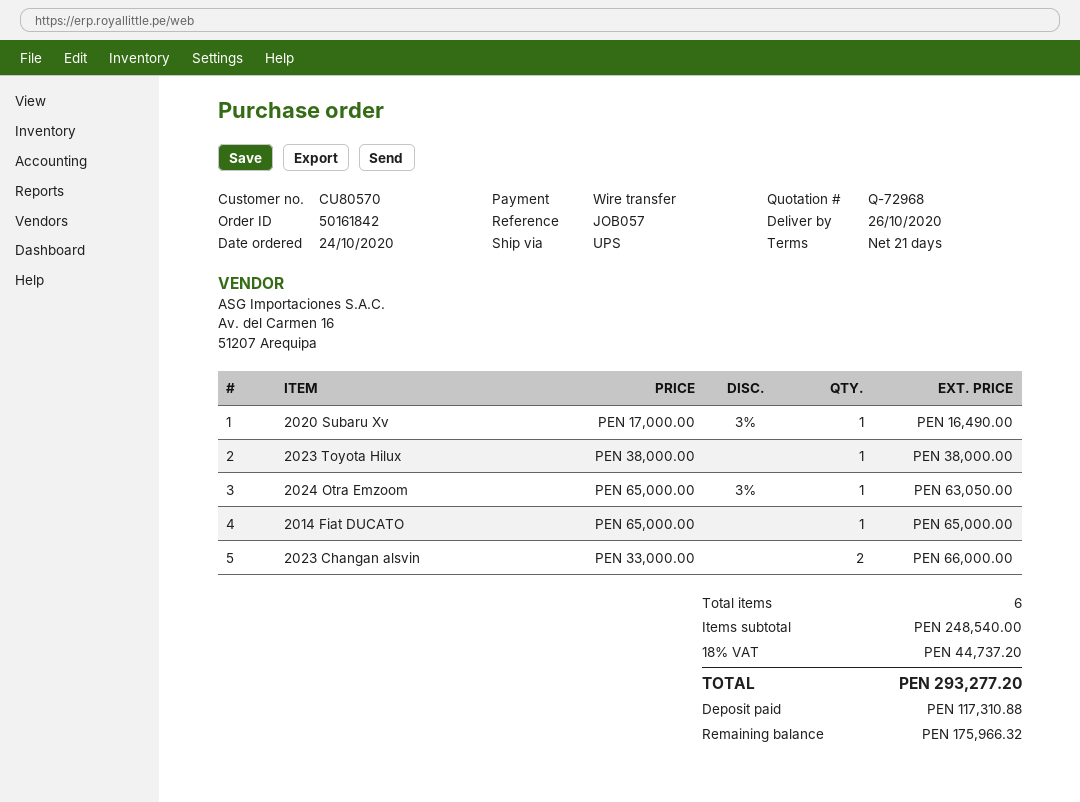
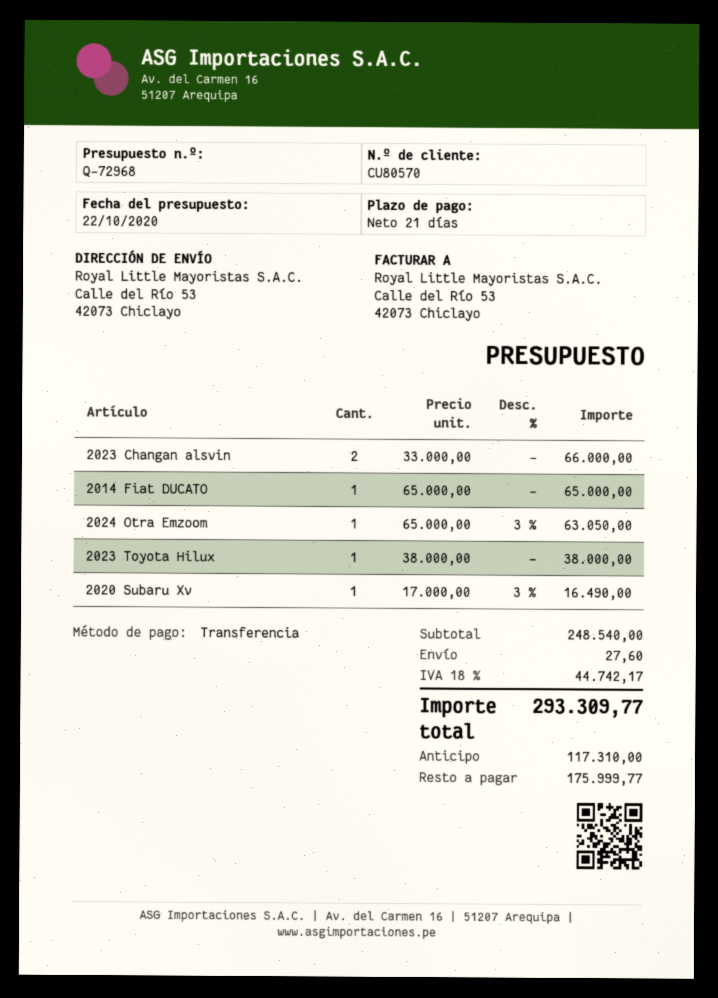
shipping: none -> 27.60
tax: 18% = 44737.20 -> 18% = 44742.17
total: 293277.20 -> 293309.77
deposit: 117310.88 -> 117310.00
balance: 175966.32 -> 175999.77

